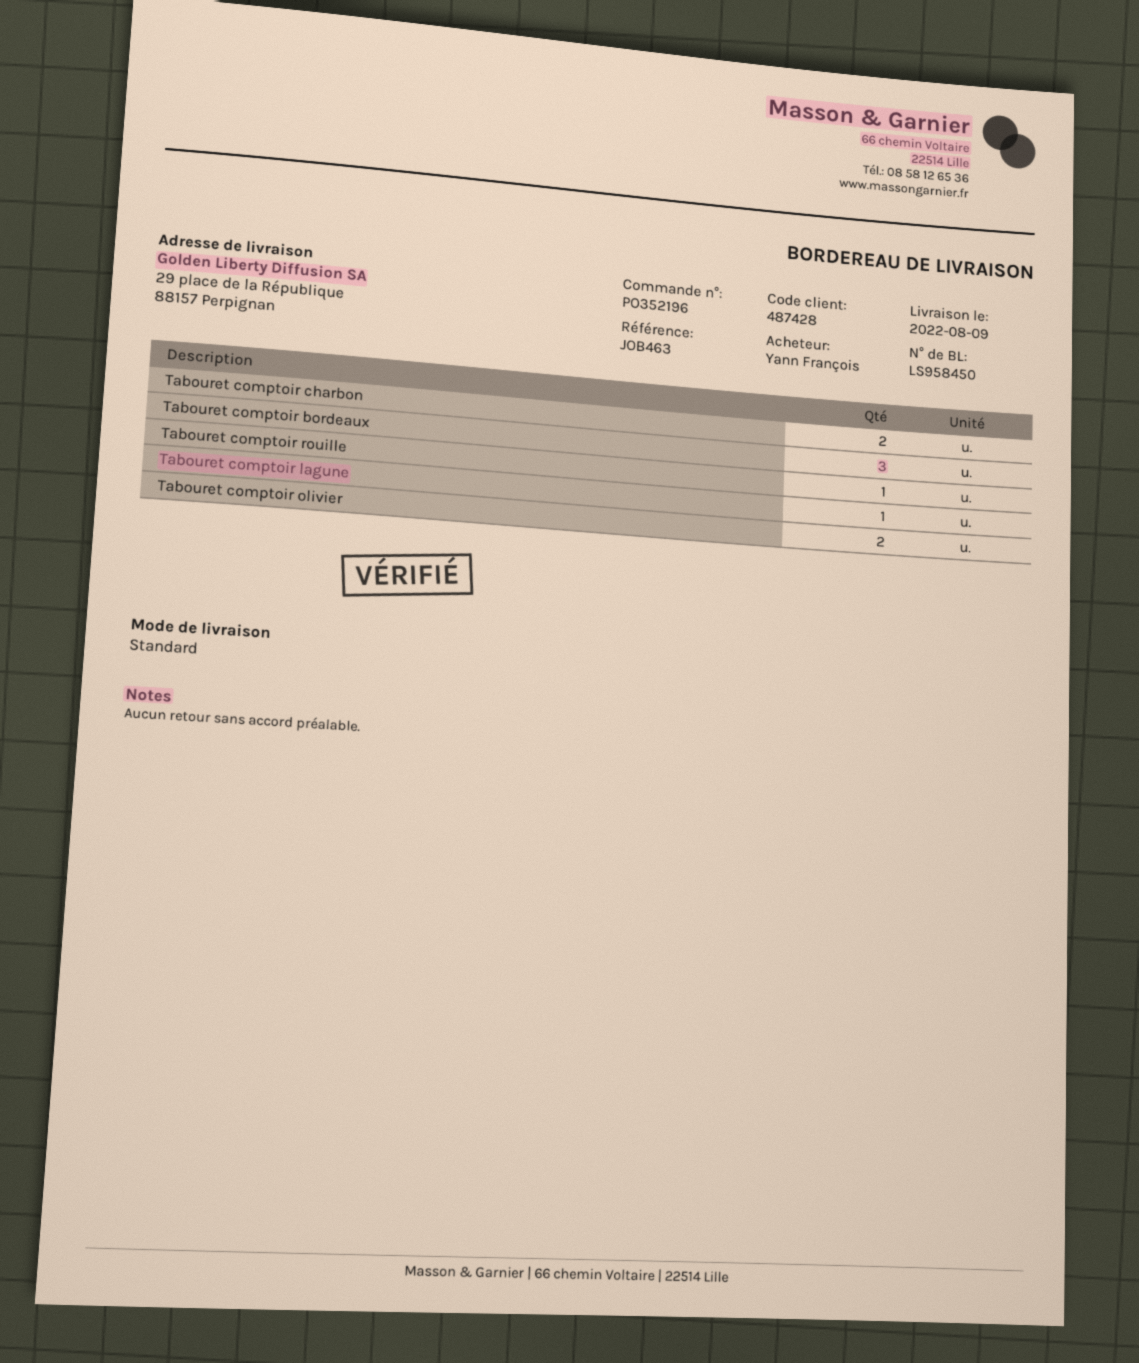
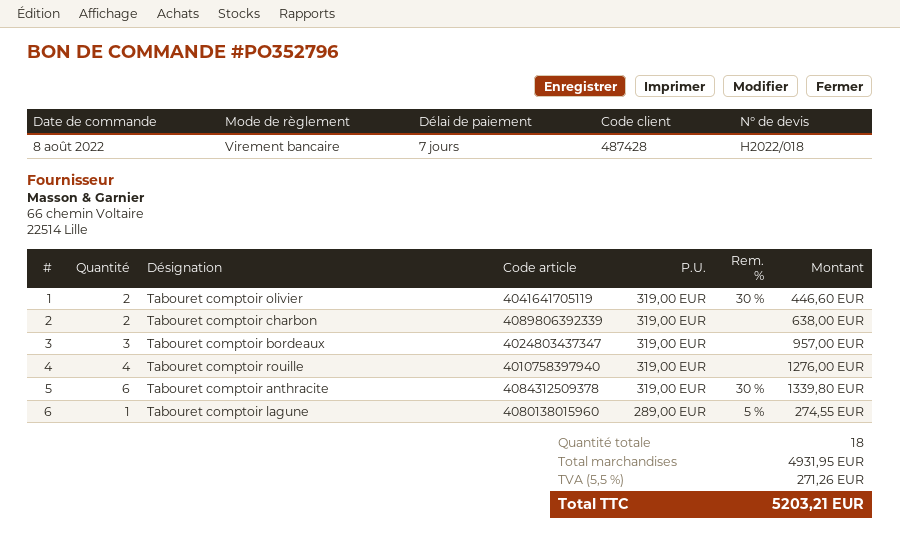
order number: PO352196 -> PO352796
Tabouret comptoir rouille: 1 -> 4
Tabouret comptoir anthracite: none -> 6

